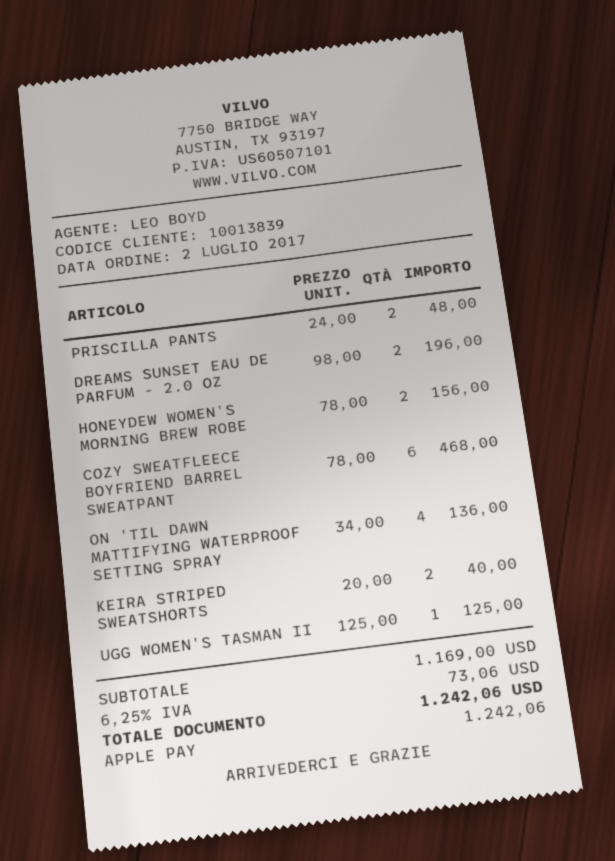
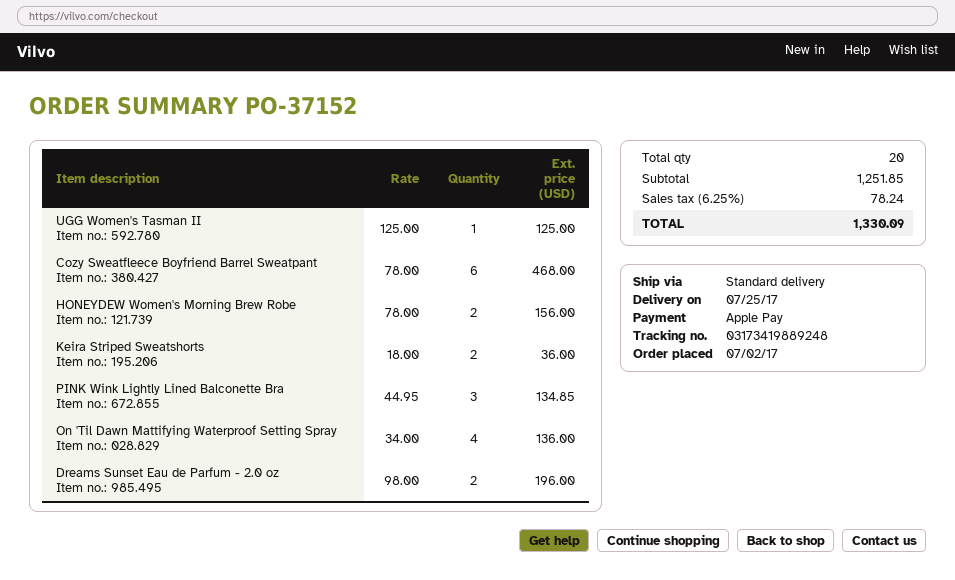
PRISCILLA PANTS: 2 x 24.00 = 48.00 -> none
KEIRA STRIPED SWEATSHORTS: 2 x 20.00 = 40.00 -> 2 x 18.00 = 36.00
PINK Wink Lightly Lined Balconette Bra: none -> 3 x 44.95 = 134.85
subtotal: 1169.00 -> 1251.85
tax: 6.25% = 73.06 -> 6.25% = 78.24
total: 1242.06 -> 1330.09

